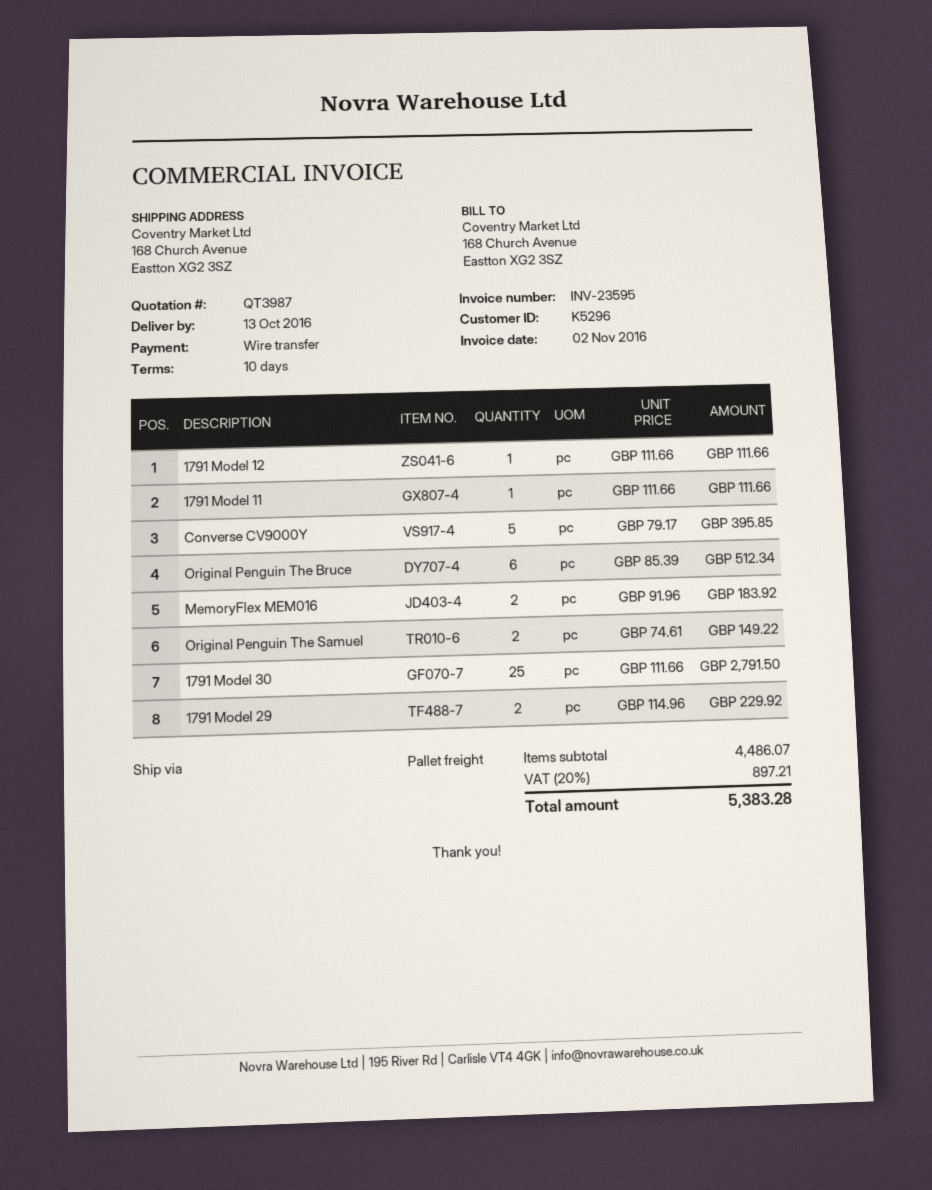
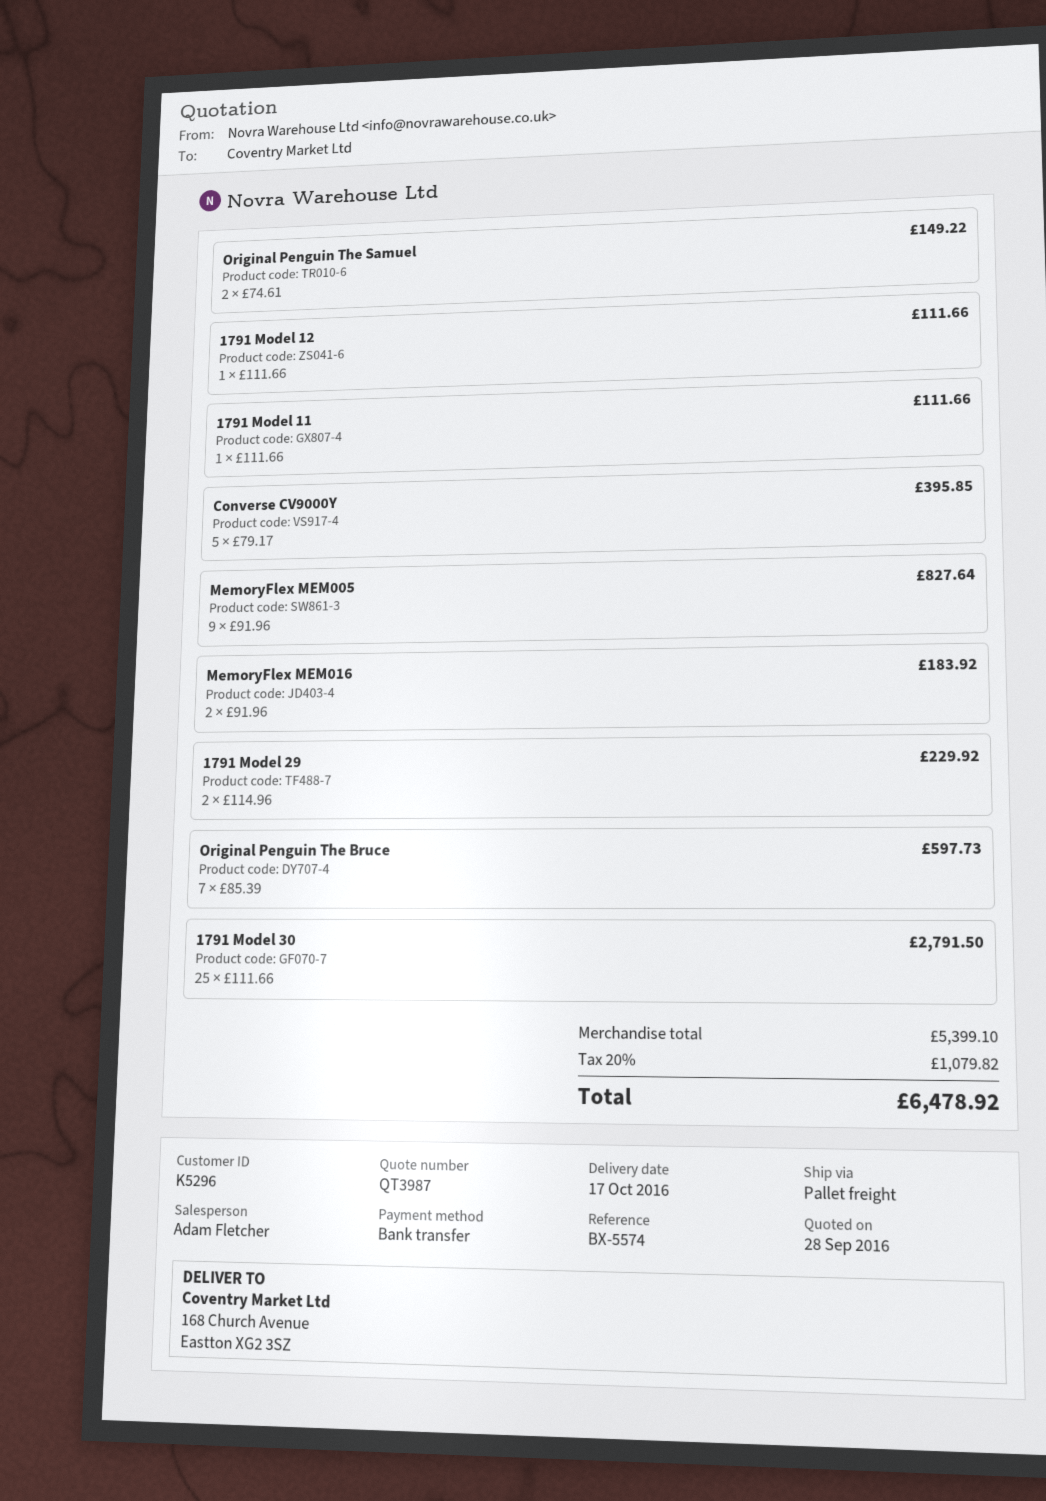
delivery date: 2016-10-13 -> 2016-10-17
Original Penguin The Bruce: 6 x 85.39 = 512.34 -> 7 x 85.39 = 597.73
MemoryFlex MEM005: none -> 9 x 91.96 = 827.64
subtotal: 4486.07 -> 5399.10
tax: 20% = 897.21 -> 20% = 1079.82
total: 5383.28 -> 6478.92

